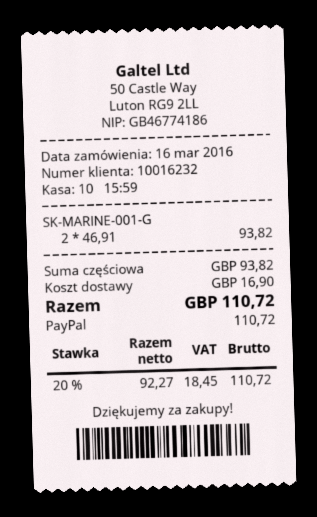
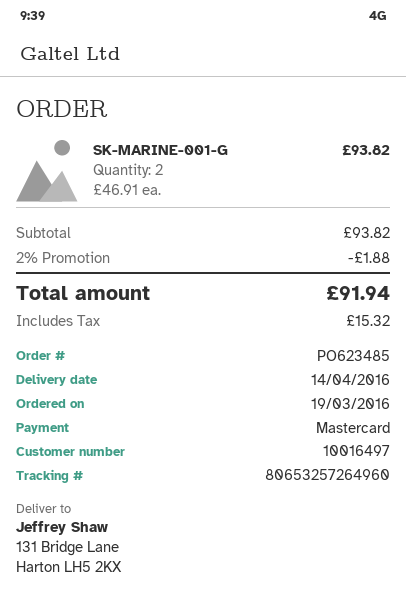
order date: 2016-03-16 -> 2016-03-19
customer number: 10016232 -> 10016497
payment method: PayPal -> Mastercard
discount: none -> 2% = 1.88
shipping: 16.90 -> none
tax: 18.45 -> 15.32
total: 110.72 -> 91.94

